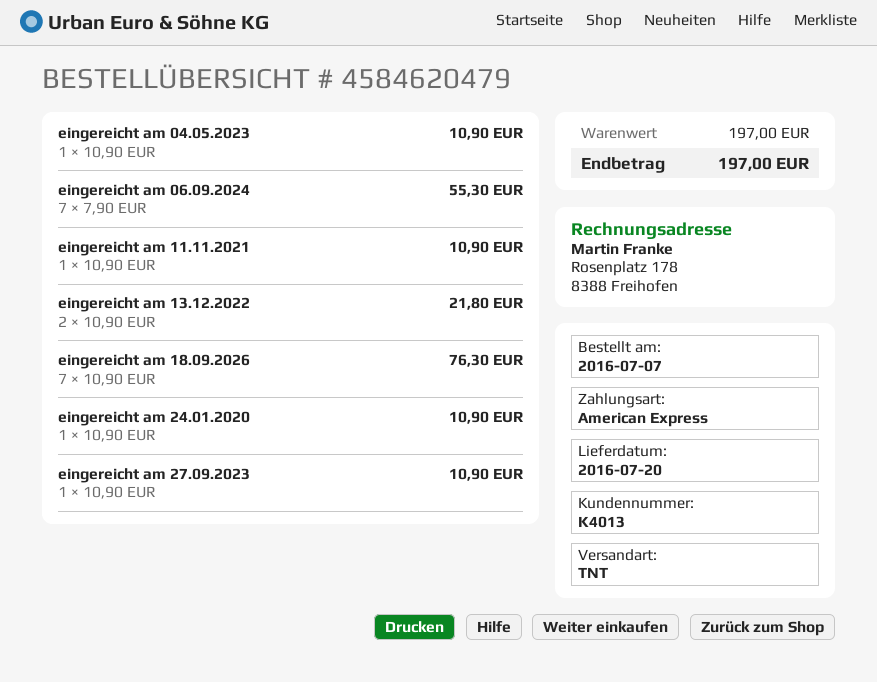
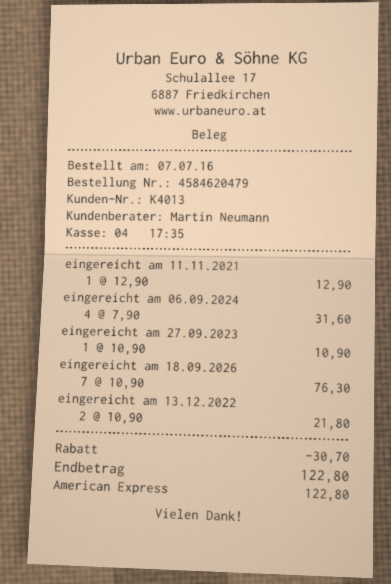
eingereicht am 04.05.2023: 1 x 10.90 = 10.90 -> none
eingereicht am 06.09.2024: 7 x 7.90 = 55.30 -> 4 x 7.90 = 31.60
eingereicht am 11.11.2021: 1 x 10.90 = 10.90 -> 1 x 12.90 = 12.90
eingereicht am 24.01.2020: 1 x 10.90 = 10.90 -> none
discount: none -> 30.70
total: 197.00 -> 122.80

